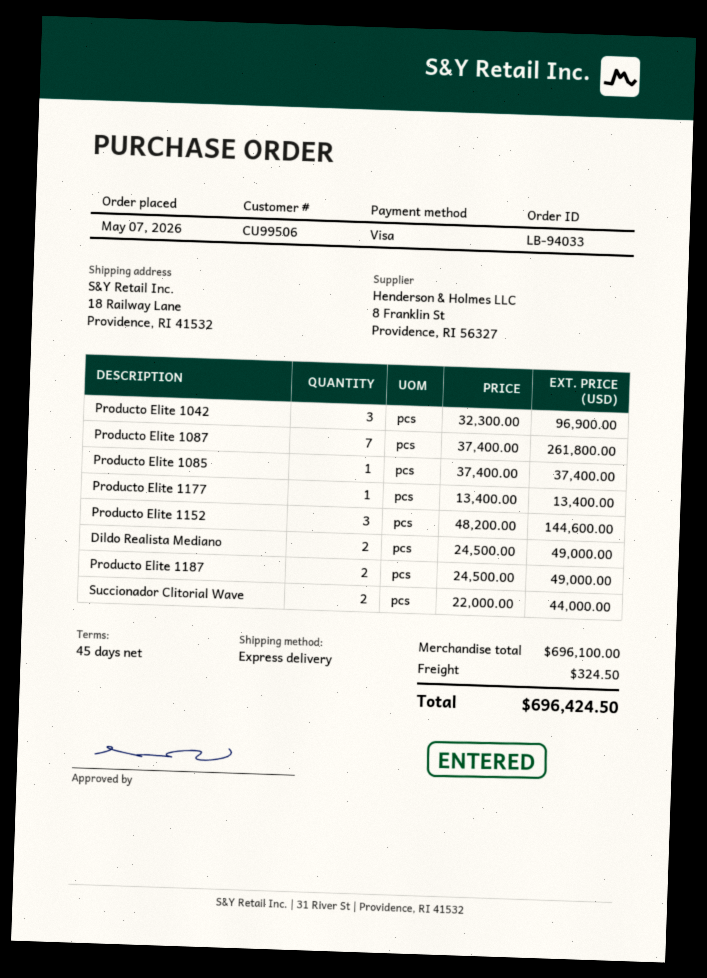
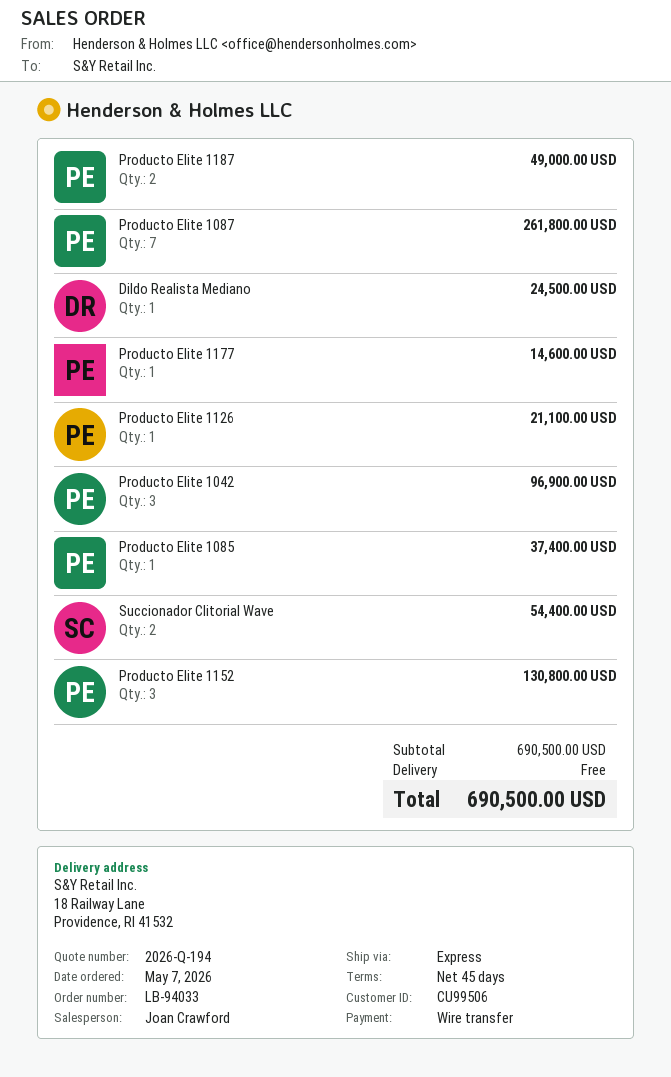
payment method: Visa -> bank transfer
Producto Elite 1177: 1 for 13400.00 -> 1 for 14600.00
Producto Elite 1152: 3 for 144600.00 -> 3 for 130800.00
Dildo Realista Mediano: 2 for 49000.00 -> 1 for 24500.00
Succionador Clitorial Wave: 2 for 44000.00 -> 2 for 54400.00
Producto Elite 1126: none -> 1 for 21100.00
subtotal: 696100.00 -> 690500.00
shipping: 324.50 -> 0.00
total: 696424.50 -> 690500.00

